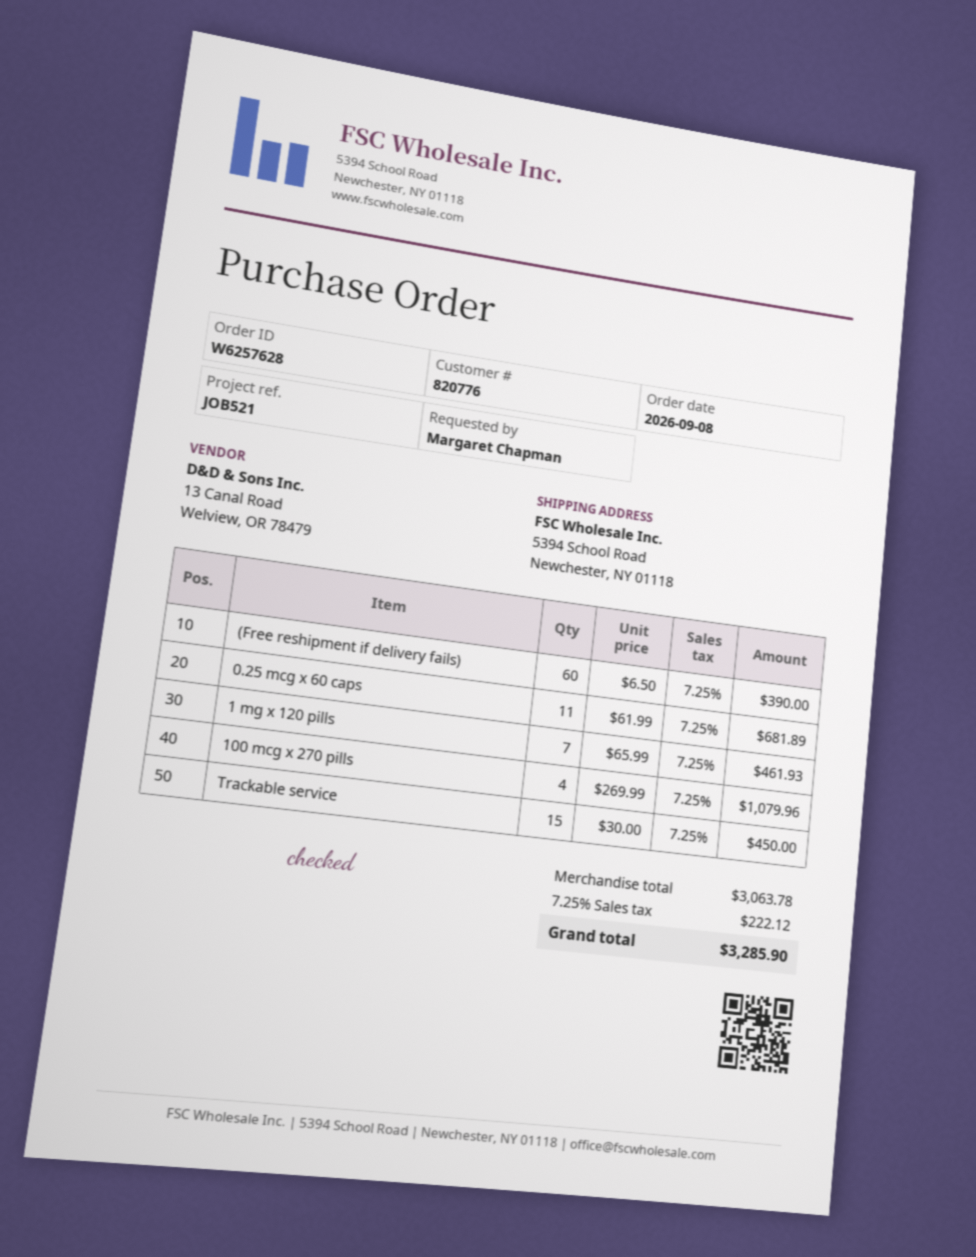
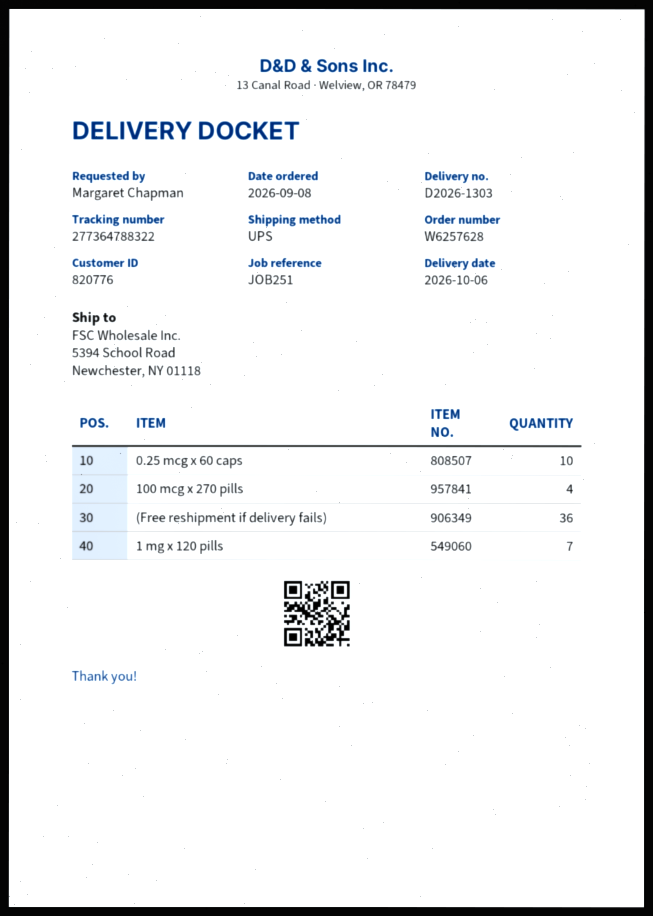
reference: JOB521 -> JOB251
(Free reshipment if delivery fails): 60 -> 36
0.25 mcg x 60 caps: 11 -> 10
Trackable service: 15 -> none

